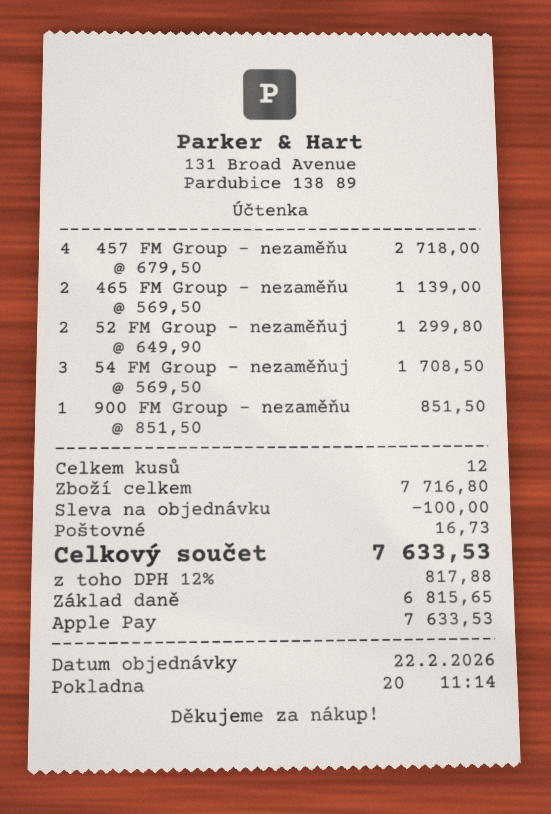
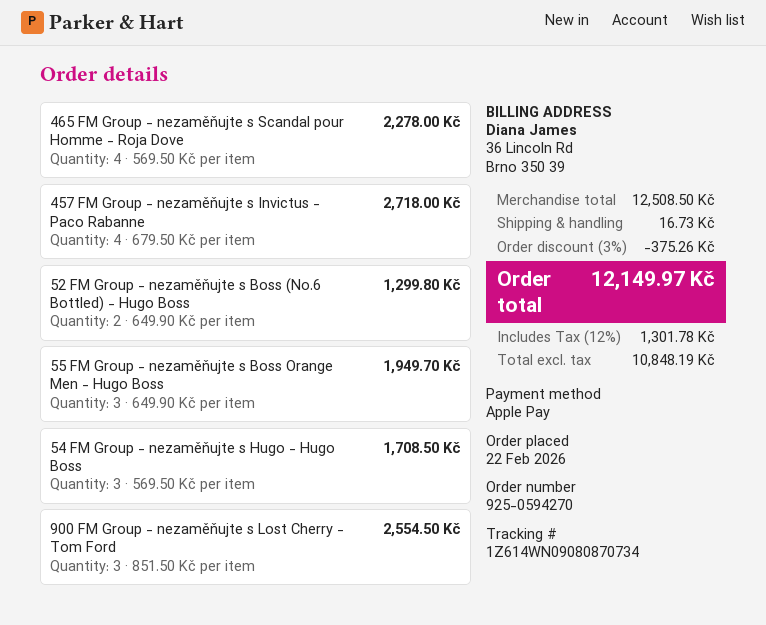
465 FM Group - nezaměňu: 2 x 569.50 = 1139.00 -> 4 x 569.50 = 2278.00
900 FM Group - nezaměňu: 1 x 851.50 = 851.50 -> 3 x 851.50 = 2554.50
55 FM Group - nezaměňujte s Boss Orange Men - Hugo Boss: none -> 3 x 649.90 = 1949.70
subtotal: 7716.80 -> 12508.50
discount: 100.00 -> 375.26
net: 6815.65 -> 10848.19
tax: 12% = 817.88 -> 12% = 1301.78
total: 7633.53 -> 12149.97

